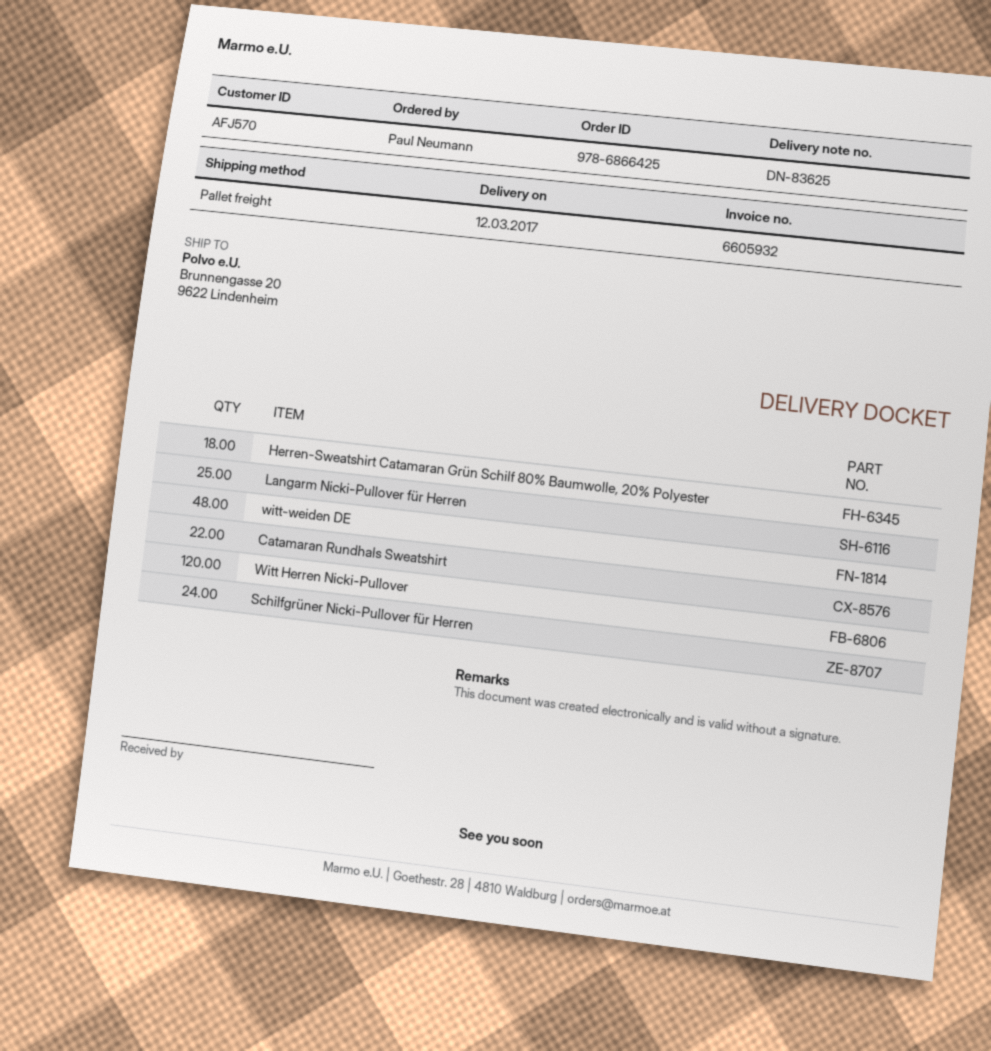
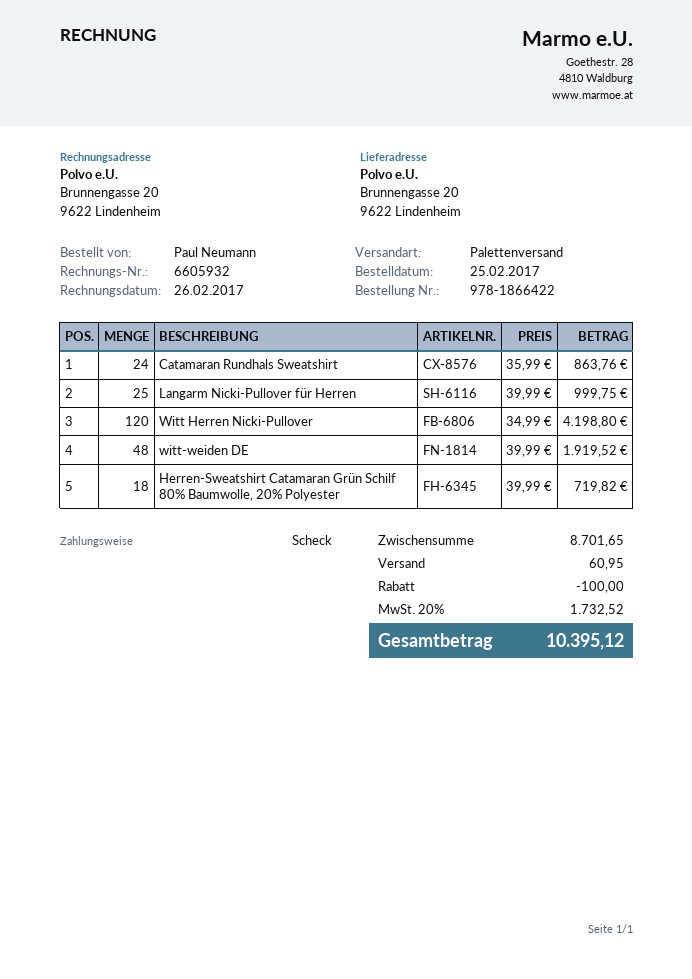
order number: 978-6866425 -> 978-1866422
Catamaran Rundhals Sweatshirt: 22 -> 24
Schilfgrüner Nicki-Pullover für Herren: 24 -> none

